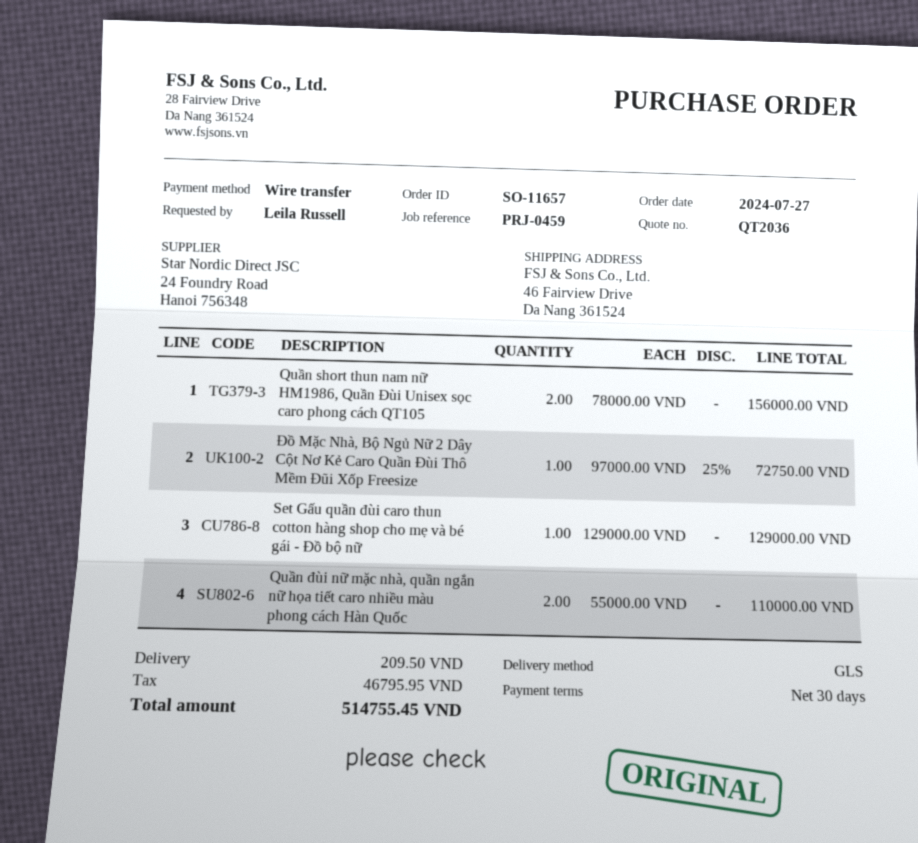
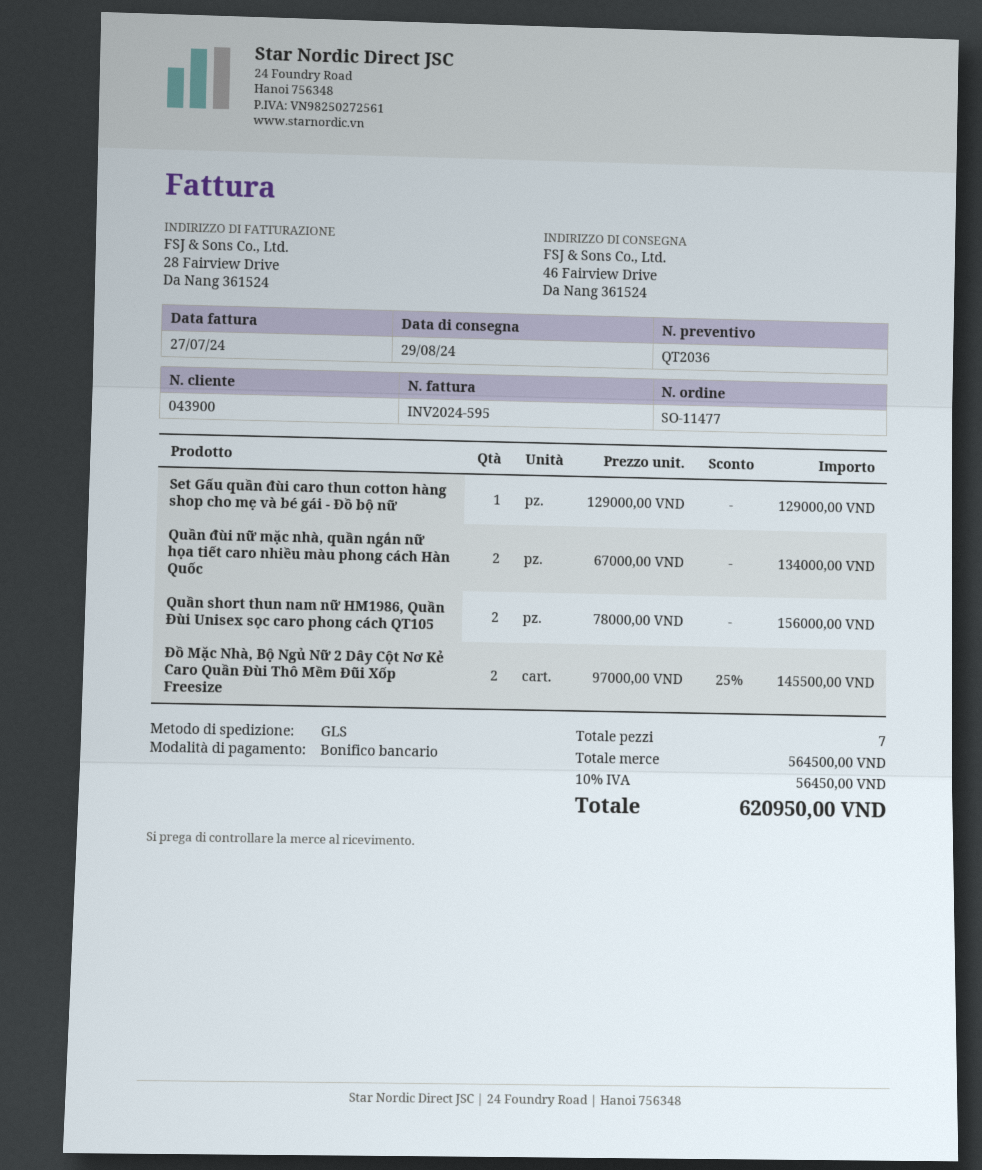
order number: SO-11657 -> SO-11477
Đồ Mặc Nhà, Bộ Ngủ Nữ 2 Dây Cột Nơ Kẻ Caro Quần Đùi Thô Mềm Đũi Xốp Freesize: 1 x 97000.00 - 25% = 72750.00 -> 2 x 97000.00 - 25% = 145500.00
Quần đùi nữ mặc nhà, quần ngắn nữ họa tiết caro nhiều màu phong cách Hàn Quốc: 2 x 55000.00 = 110000.00 -> 2 x 67000.00 = 134000.00
shipping: 209.50 -> none
tax: 46795.95 -> 56450.00
total: 514755.45 -> 620950.00

